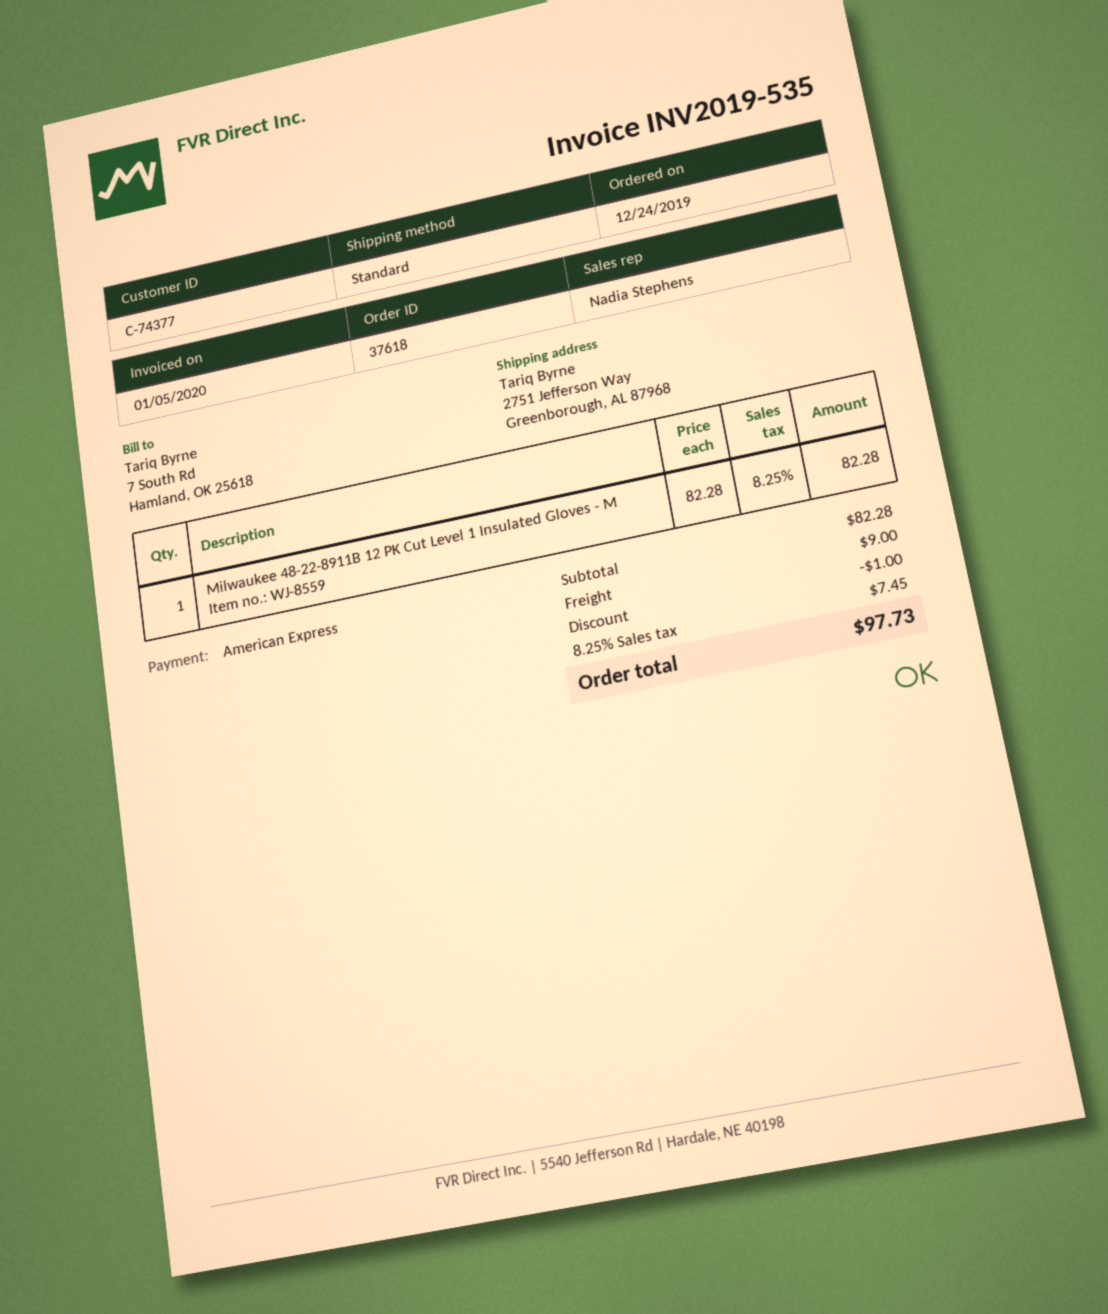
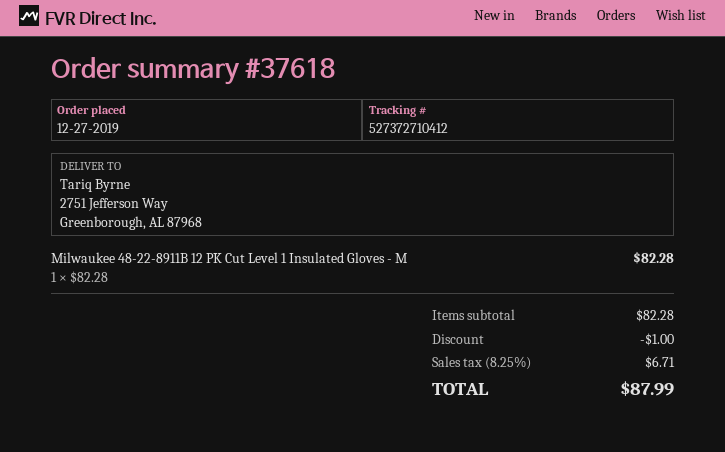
order date: 2019-12-24 -> 2019-12-27
shipping: 9.00 -> none
tax: 8.25% = 7.45 -> 8.25% = 6.71
total: 97.73 -> 87.99

